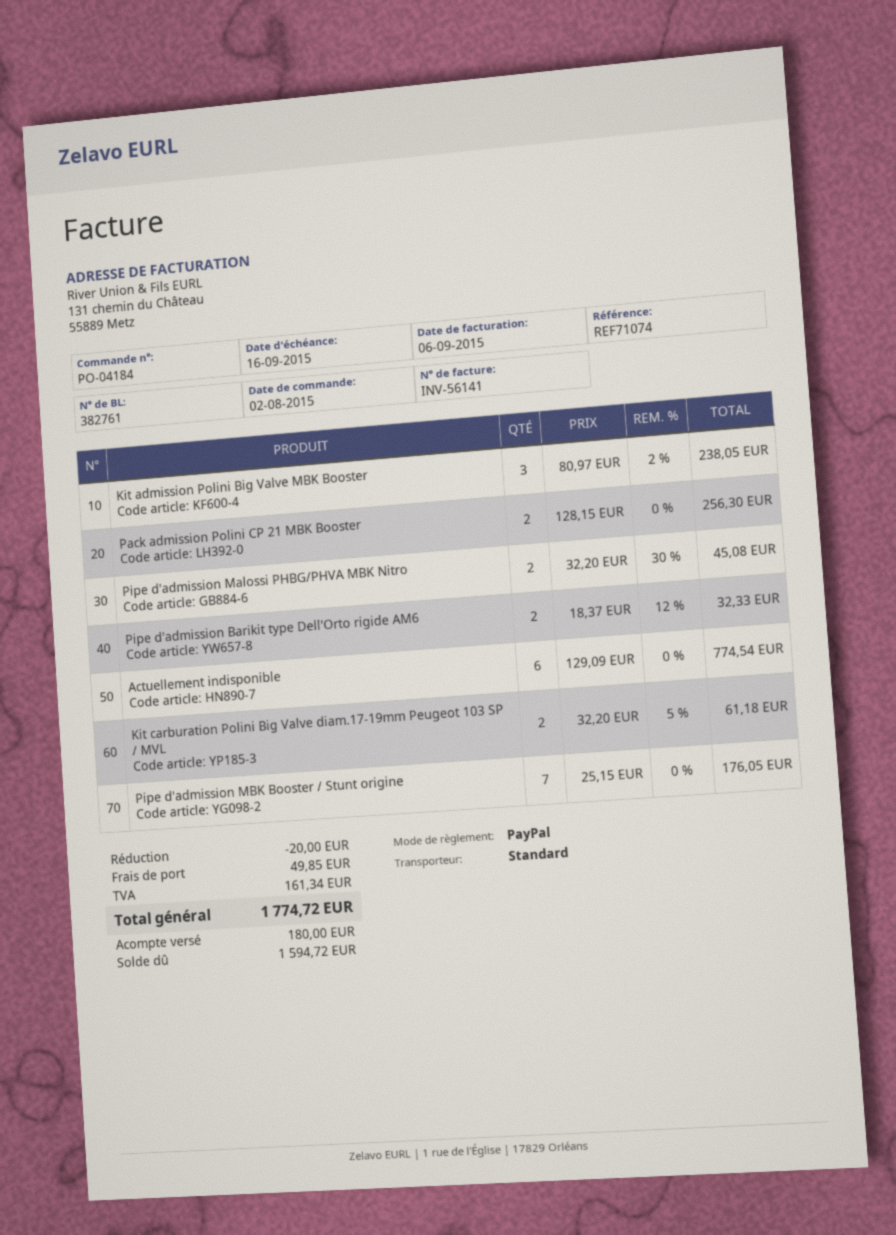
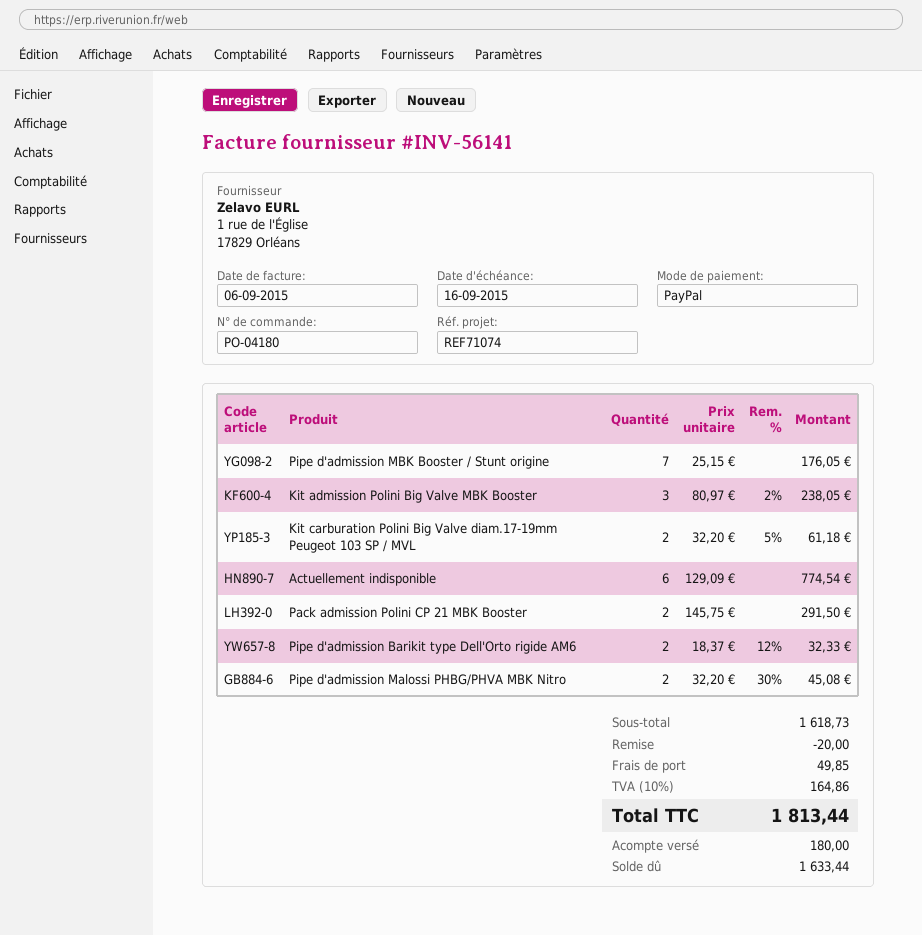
order number: PO-04184 -> PO-04180
Pack admission Polini CP 21 MBK Booster: 2 x 128.15 = 256.30 -> 2 x 145.75 = 291.50
tax: 161.34 -> 164.86
total: 1774.72 -> 1813.44
balance: 1594.72 -> 1633.44

